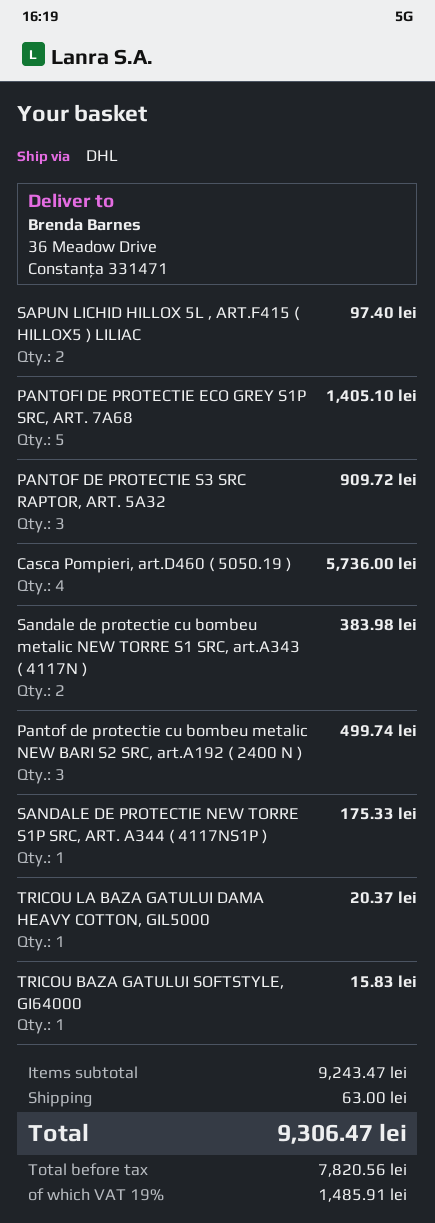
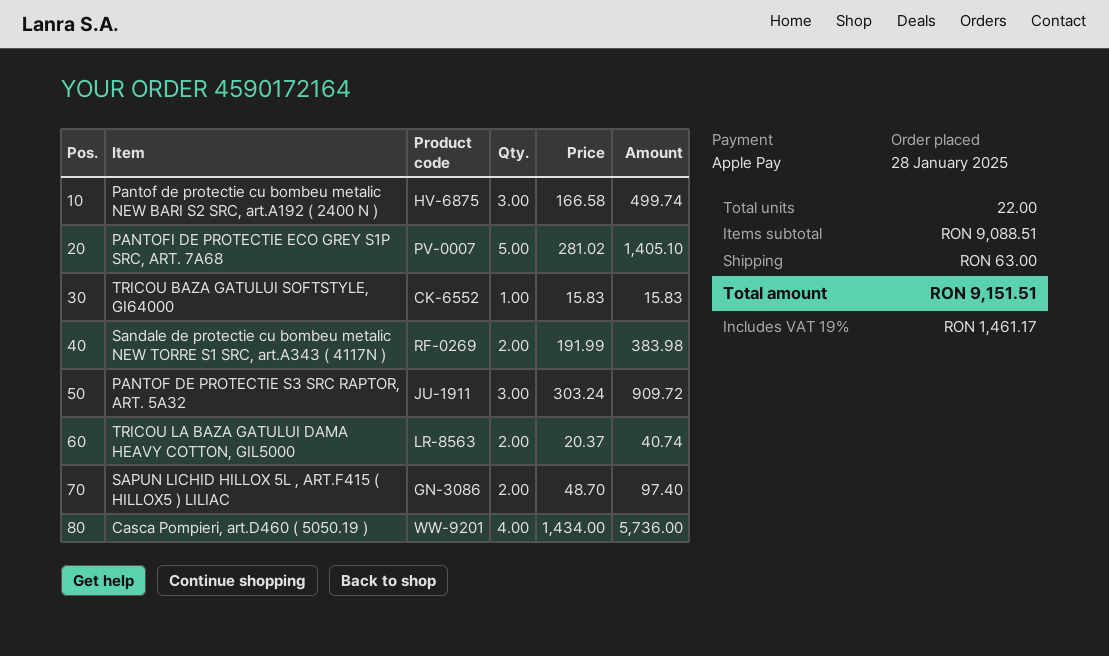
SANDALE DE PROTECTIE NEW TORRE S1P SRC, ART. A344 ( 4117NS1P ): 1 for 175.33 -> none
TRICOU LA BAZA GATULUI DAMA HEAVY COTTON, GIL5000: 1 for 20.37 -> 2 for 40.74
subtotal: 9243.47 -> 9088.51
tax: 19% = 1485.91 -> 19% = 1461.17
total: 9306.47 -> 9151.51

